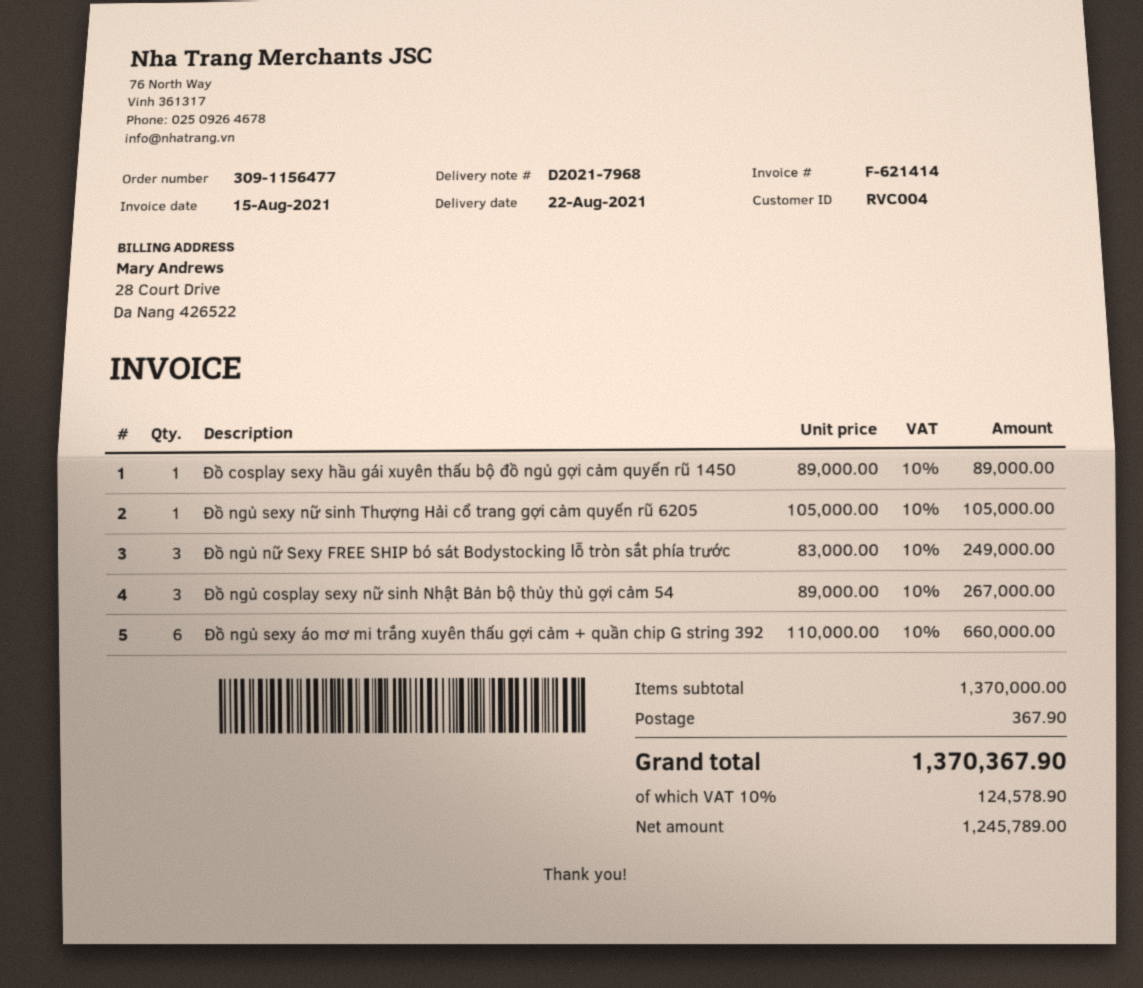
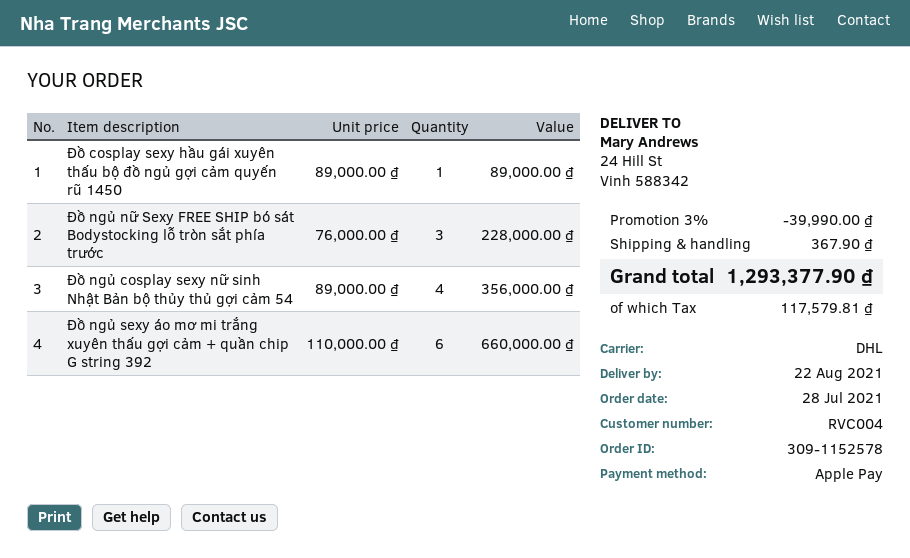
order number: 309-1156477 -> 309-1152578
Đồ ngủ sexy nữ sinh Thượng Hải cổ trang gợi cảm quyến rũ 6205: 1 x 105000.00 = 105000.00 -> none
Đồ ngủ nữ Sexy FREE SHIP bó sát Bodystocking lỗ tròn sắt phía trước: 3 x 83000.00 = 249000.00 -> 3 x 76000.00 = 228000.00
Đồ ngủ cosplay sexy nữ sinh Nhật Bản bộ thủy thủ gợi cảm 54: 3 x 89000.00 = 267000.00 -> 4 x 89000.00 = 356000.00
discount: none -> 3% = 39990.00
tax: 124578.90 -> 117579.81
total: 1370367.90 -> 1293377.90

